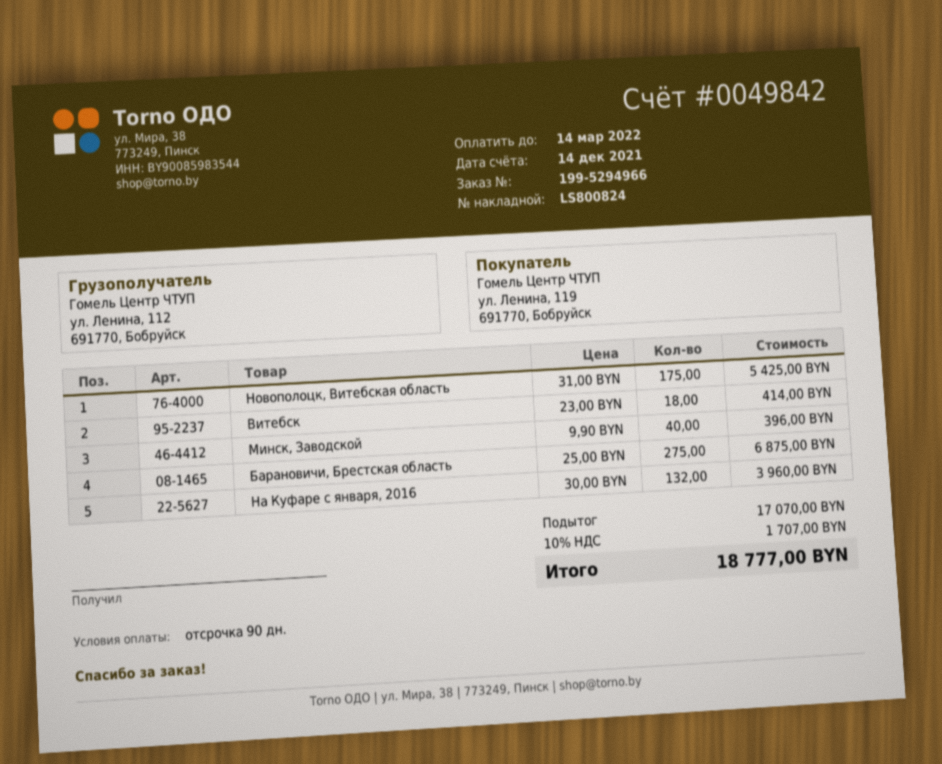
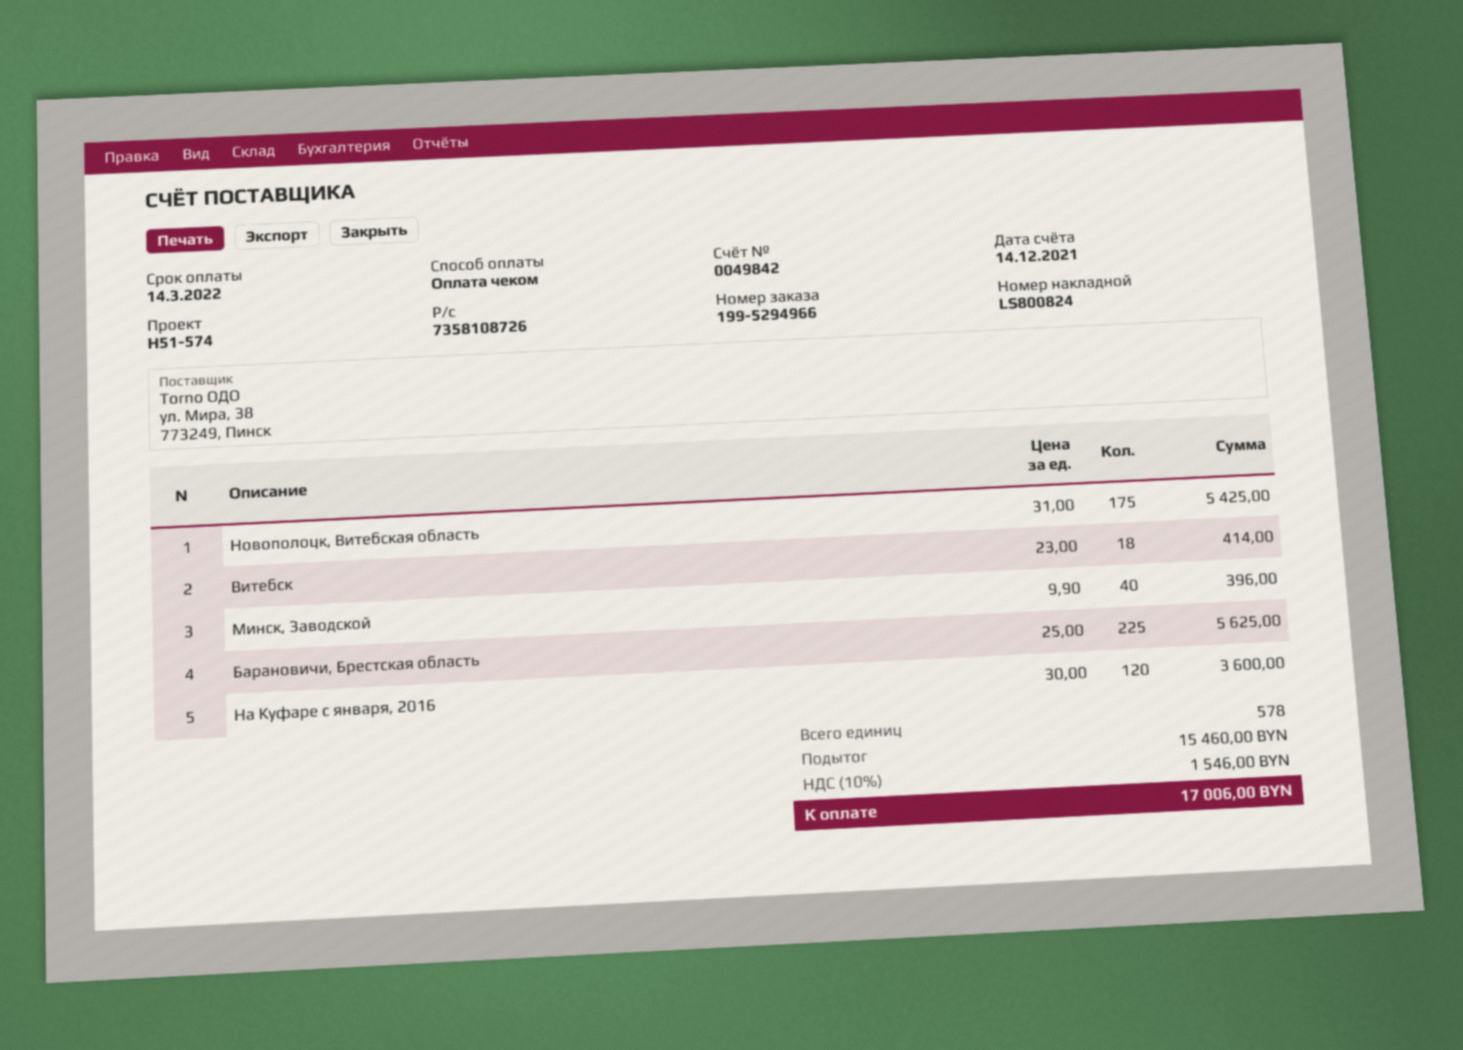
Барановичи, Брестская область: 275 x 25.00 = 6875.00 -> 225 x 25.00 = 5625.00
На Куфаре с января, 2016: 132 x 30.00 = 3960.00 -> 120 x 30.00 = 3600.00
subtotal: 17070.00 -> 15460.00
tax: 10% = 1707.00 -> 10% = 1546.00
total: 18777.00 -> 17006.00

